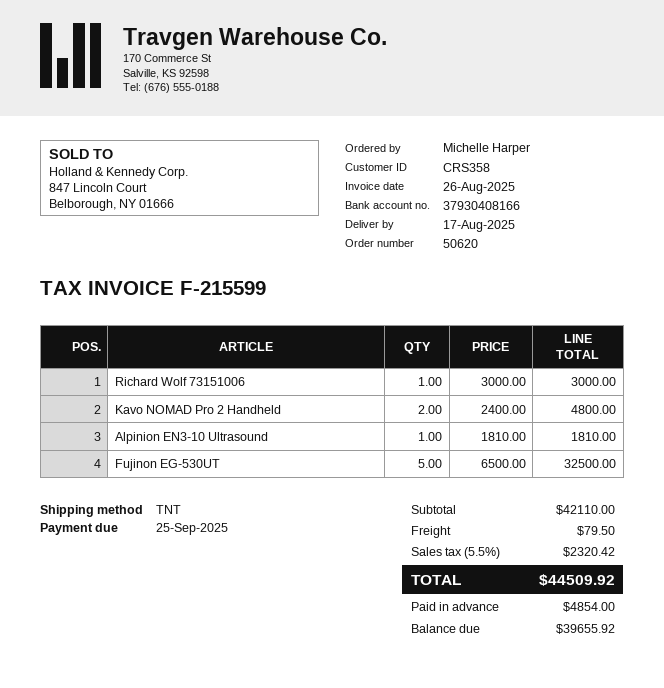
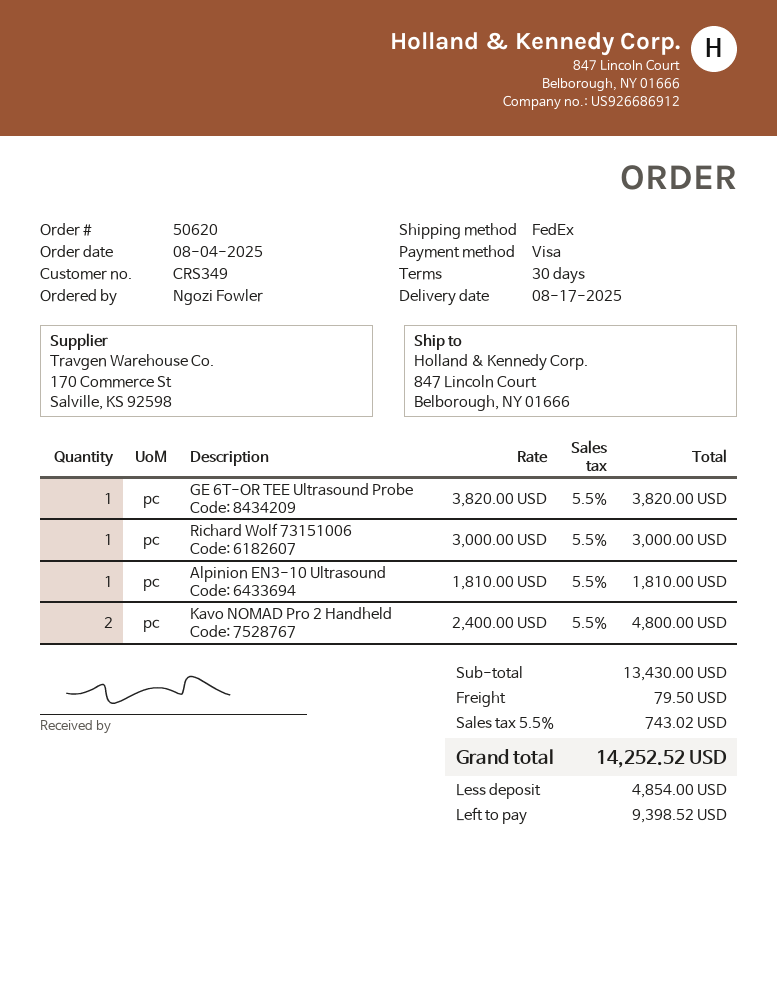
customer number: CRS358 -> CRS349
ordered by: Michelle Harper -> Ngozi Fowler
shipping method: TNT -> FedEx
Fujinon EG-530UT: 5 x 6500.00 = 32500.00 -> none
GE 6T-OR TEE Ultrasound Probe: none -> 1 x 3820.00 = 3820.00
subtotal: 42110.00 -> 13430.00
tax: 5.5% = 2320.42 -> 5.5% = 743.02
total: 44509.92 -> 14252.52
balance: 39655.92 -> 9398.52

